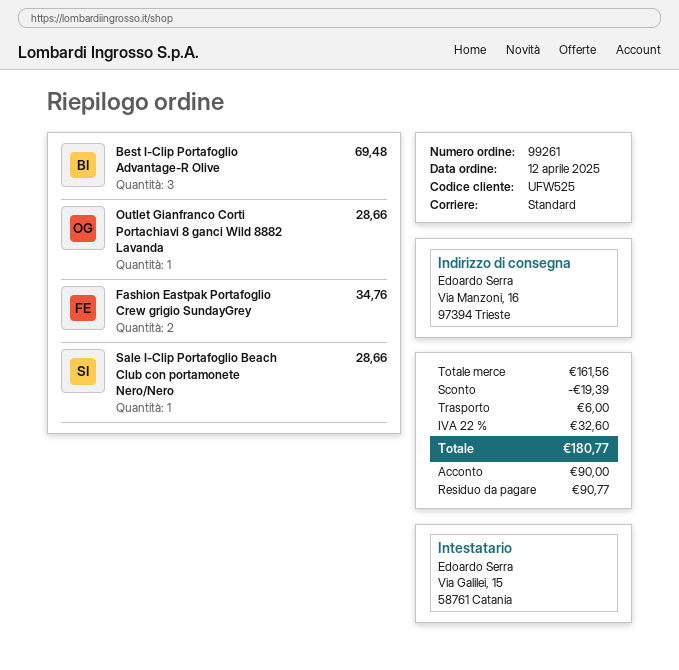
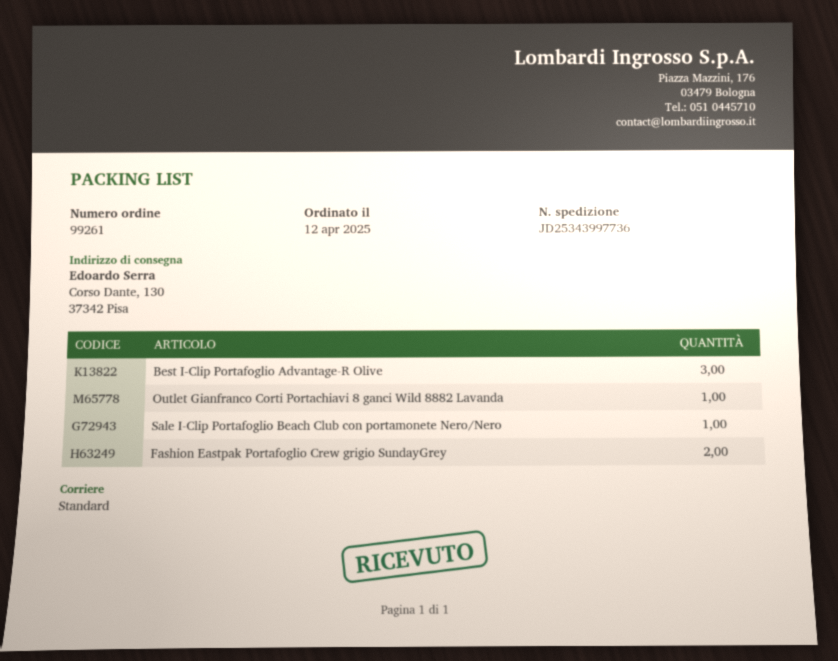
ship to: Via Manzoni, 16, 97394 Trieste -> Corso Dante, 130, 37342 Pisa

